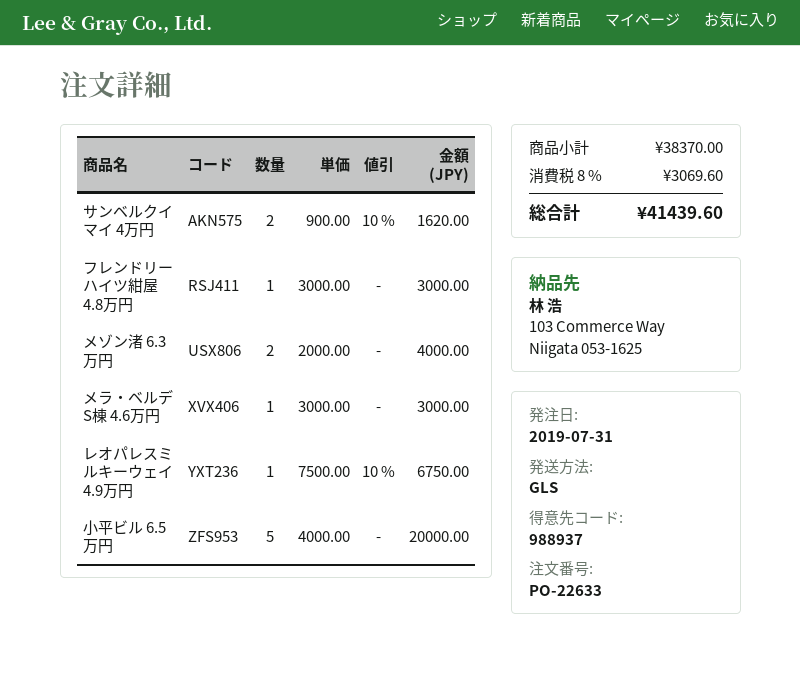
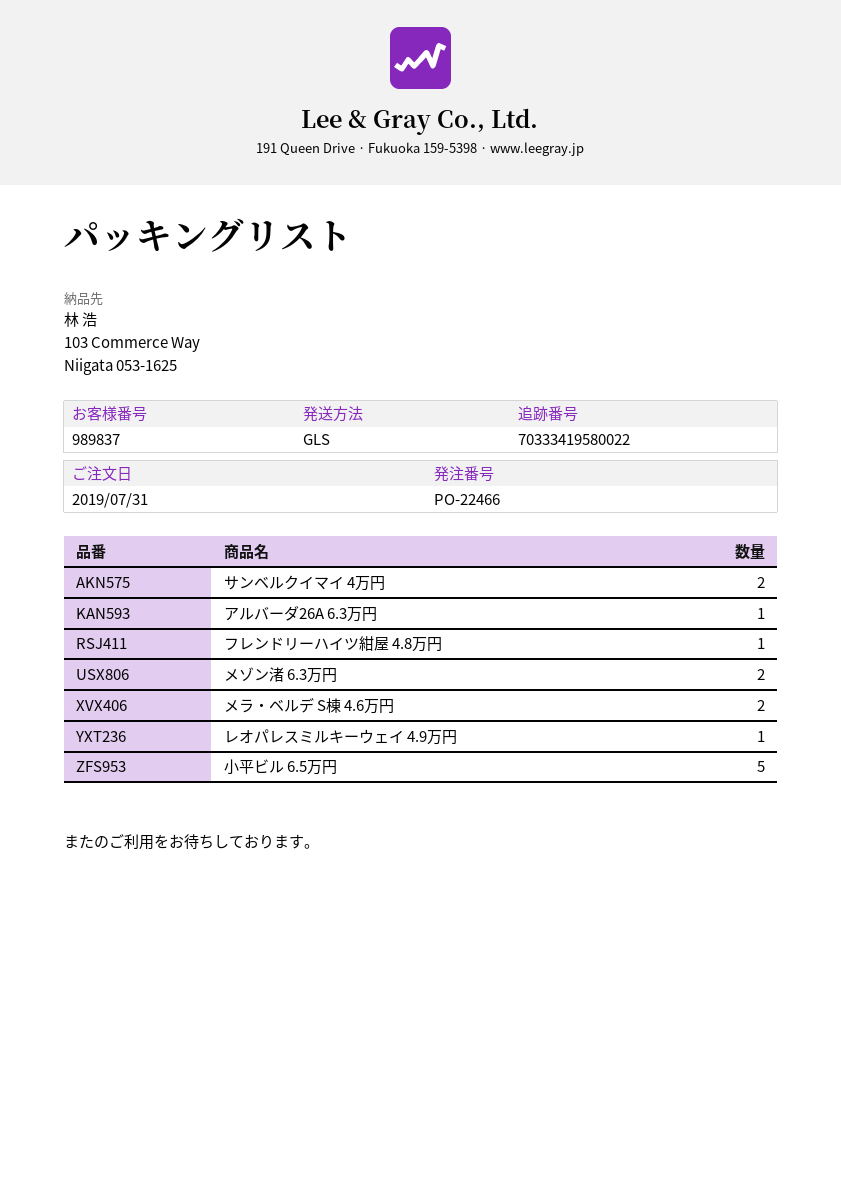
order number: PO-22633 -> PO-22466
customer number: 988937 -> 989837
メラ・ベルデ S棟 4.6万円: 1 -> 2
アルバーダ26A 6.3万円: none -> 1

